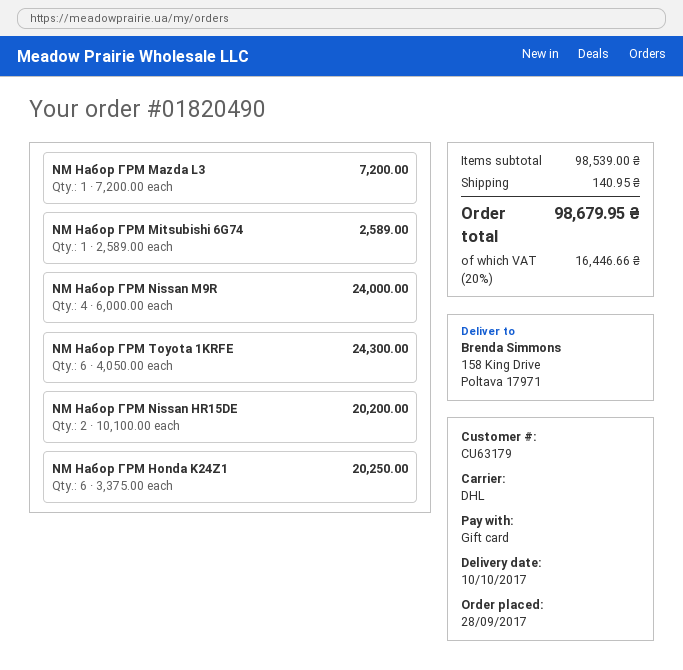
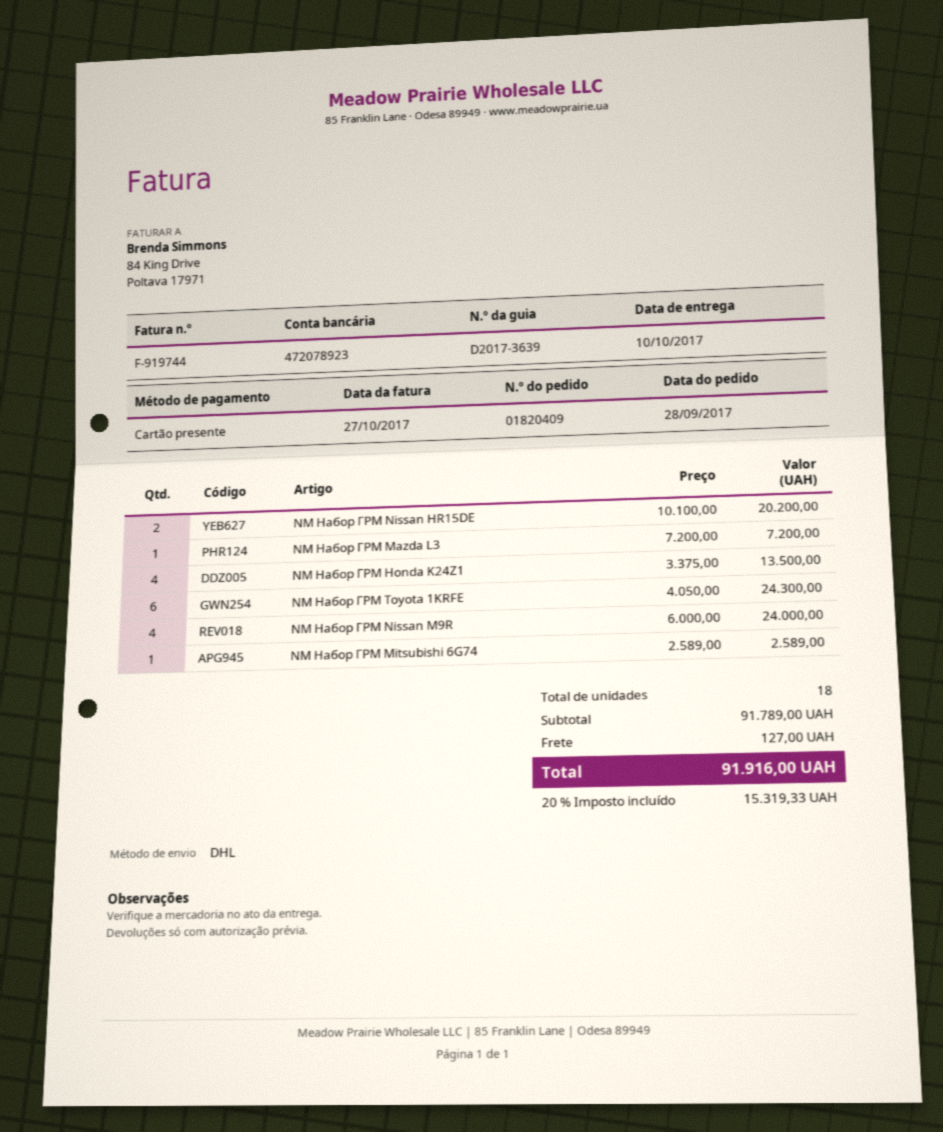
order number: 01820490 -> 01820409
NM Набор ГРМ Honda K24Z1: 6 x 3375.00 = 20250.00 -> 4 x 3375.00 = 13500.00
subtotal: 98539.00 -> 91789.00
shipping: 140.95 -> 127.00
tax: 20% = 16446.66 -> 20% = 15319.33
total: 98679.95 -> 91916.00

